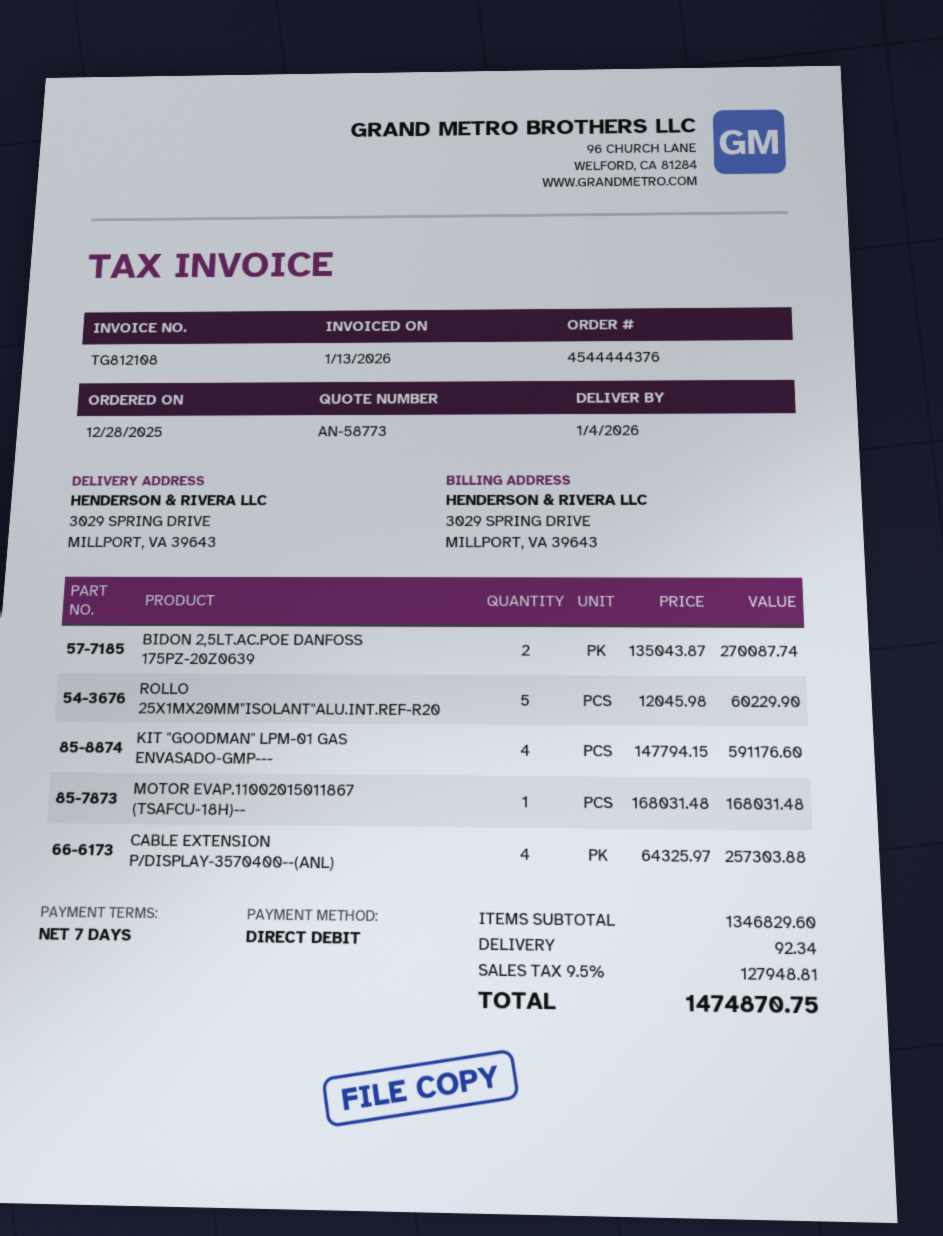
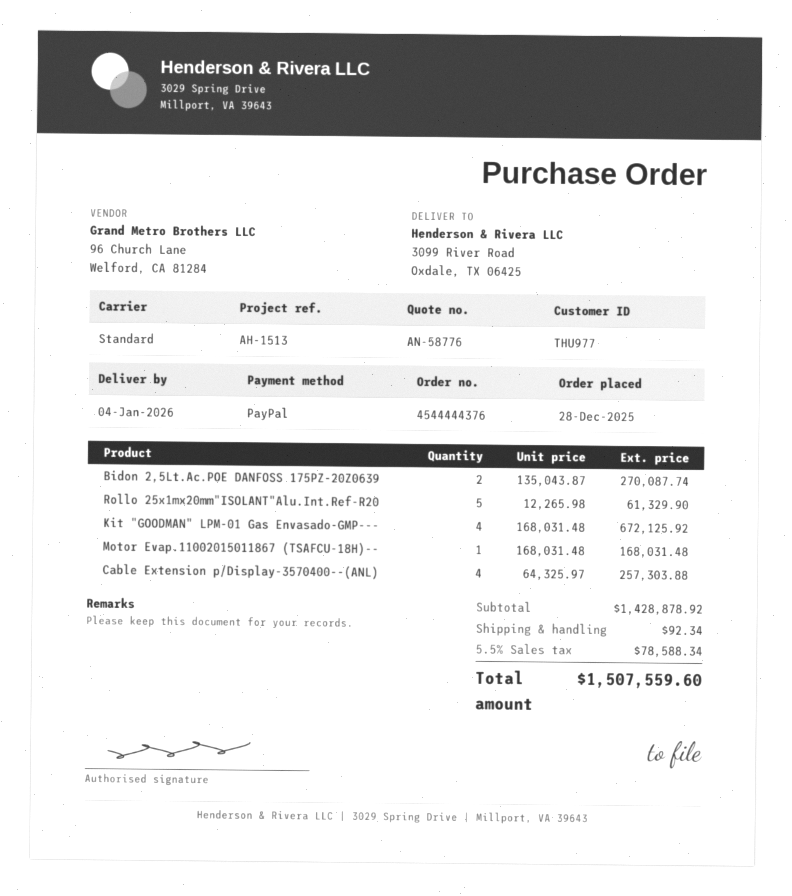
quote number: AN-58773 -> AN-58776
payment method: direct debit -> PayPal
ship to: 3029 SPRING DRIVE, MILLPORT, VA 39643 -> 3099 River Road, Oxdale, TX 06425
ROLLO 25X1MX20MM"ISOLANT"ALU.INT.REF-R20: 5 x 12045.98 = 60229.90 -> 5 x 12265.98 = 61329.90
KIT "GOODMAN" LPM-01 GAS ENVASADO-GMP---: 4 x 147794.15 = 591176.60 -> 4 x 168031.48 = 672125.92
subtotal: 1346829.60 -> 1428878.92
tax: 9.5% = 127948.81 -> 5.5% = 78588.34
total: 1474870.75 -> 1507559.60

